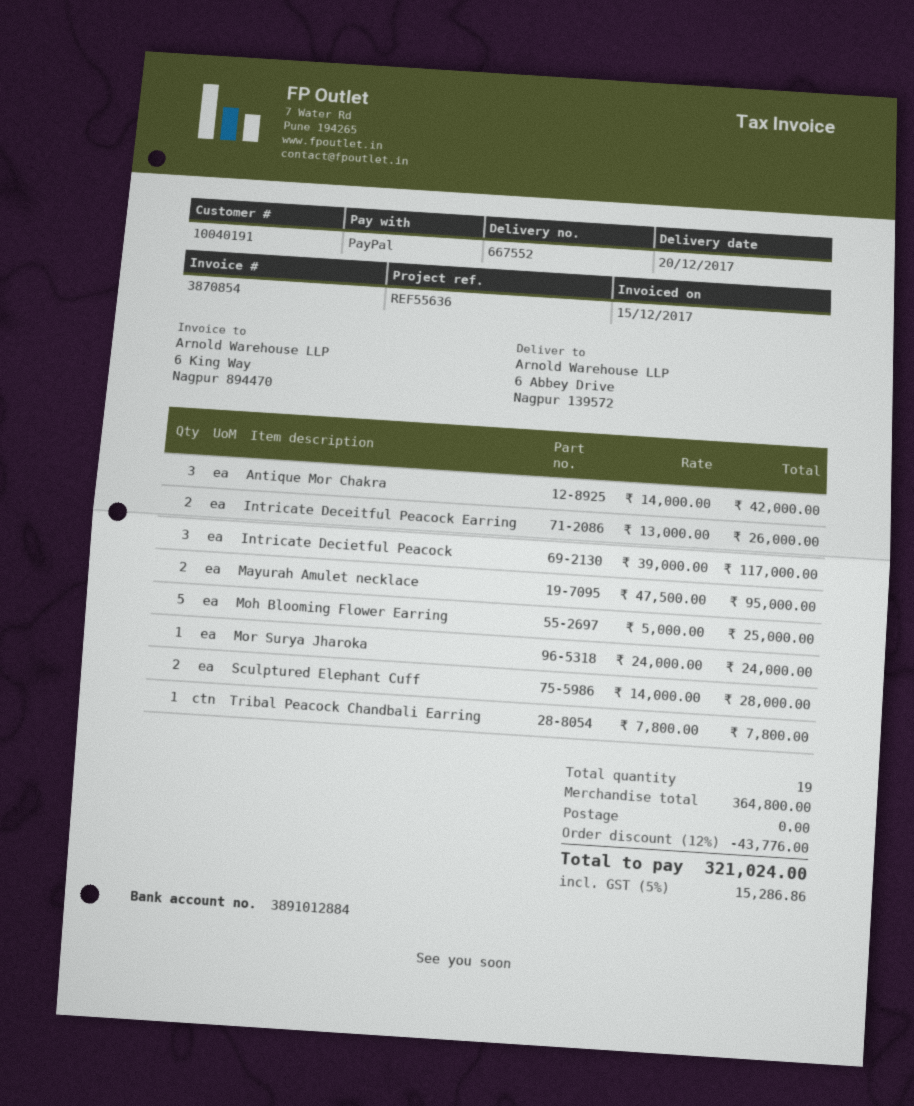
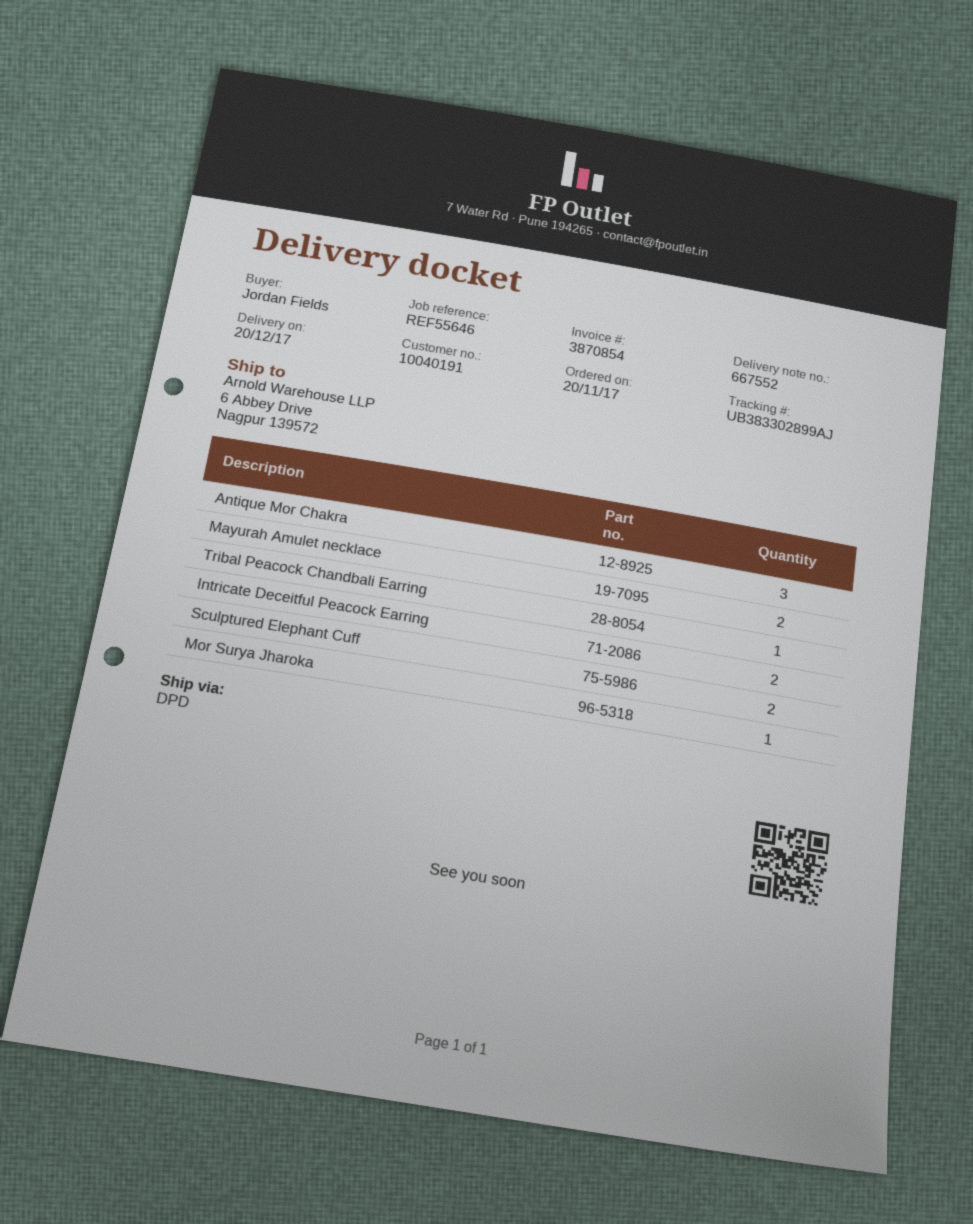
reference: REF55636 -> REF55646
Intricate Decietful Peacock: 3 -> none
Moh Blooming Flower Earring: 5 -> none

